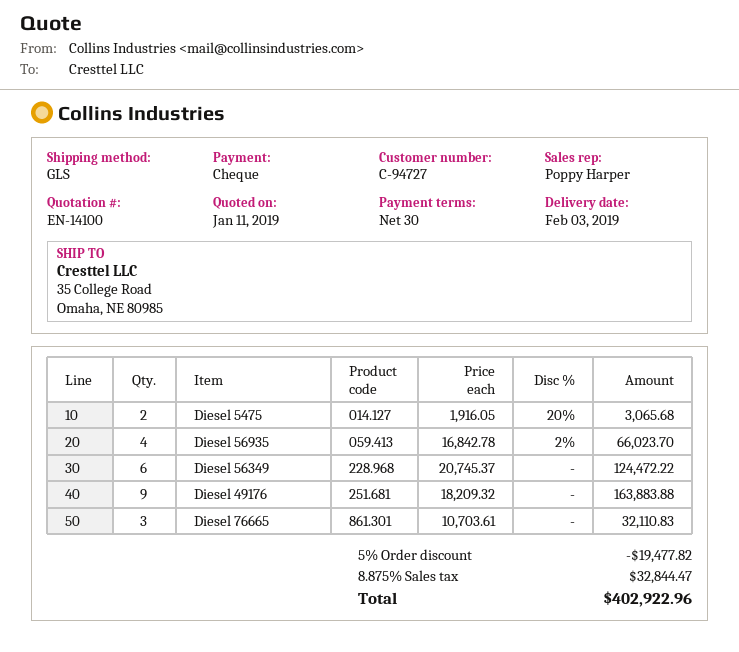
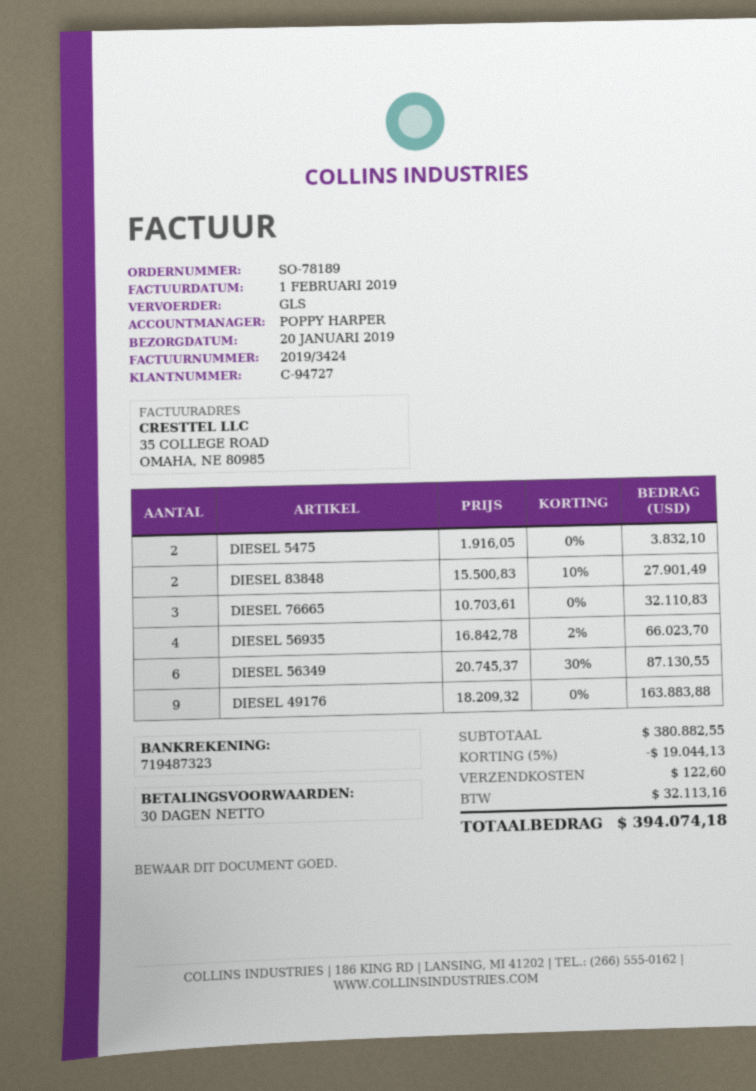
delivery date: 2019-02-03 -> 2019-01-20
Diesel 5475: 2 x 1916.05 - 20% = 3065.68 -> 2 x 1916.05 = 3832.10
Diesel 56349: 6 x 20745.37 = 124472.22 -> 6 x 20745.37 - 30% = 87130.55
DIESEL 83848: none -> 2 x 15500.83 - 10% = 27901.49
discount: 5% = 19477.82 -> 5% = 19044.13
shipping: none -> 122.60
tax: 32844.47 -> 32113.16
total: 402922.96 -> 394074.18

